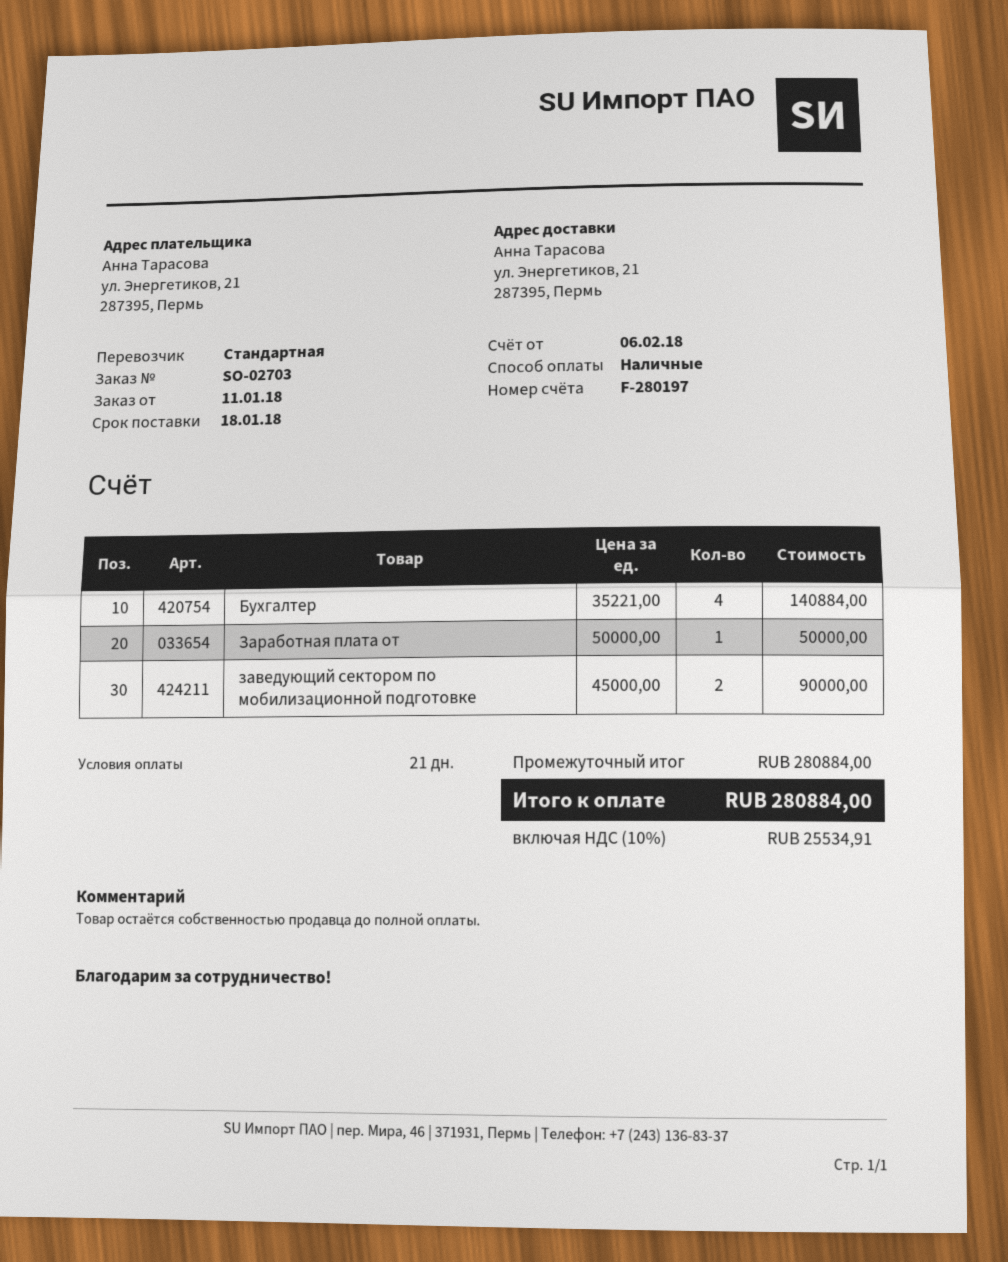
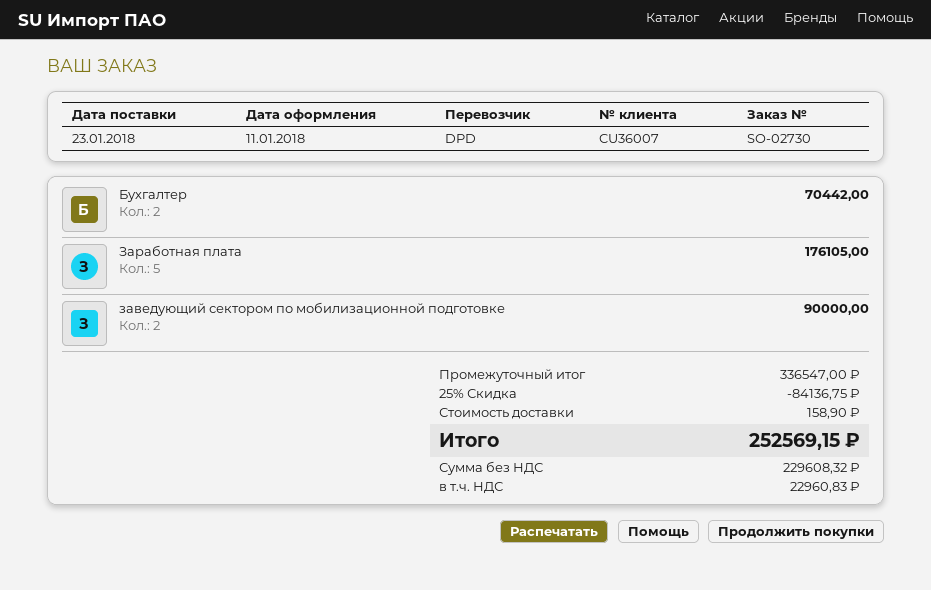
order number: SO-02703 -> SO-02730
delivery date: 2018-01-18 -> 2018-01-23
shipping method: standard -> DPD
Бухгалтер: 4 for 140884.00 -> 2 for 70442.00
Заработная плата от: 1 for 50000.00 -> none
Заработная плата: none -> 5 for 176105.00
subtotal: 280884.00 -> 336547.00
discount: none -> 25% = 84136.75
shipping: none -> 158.90
tax: 25534.91 -> 22960.83
total: 280884.00 -> 252569.15

